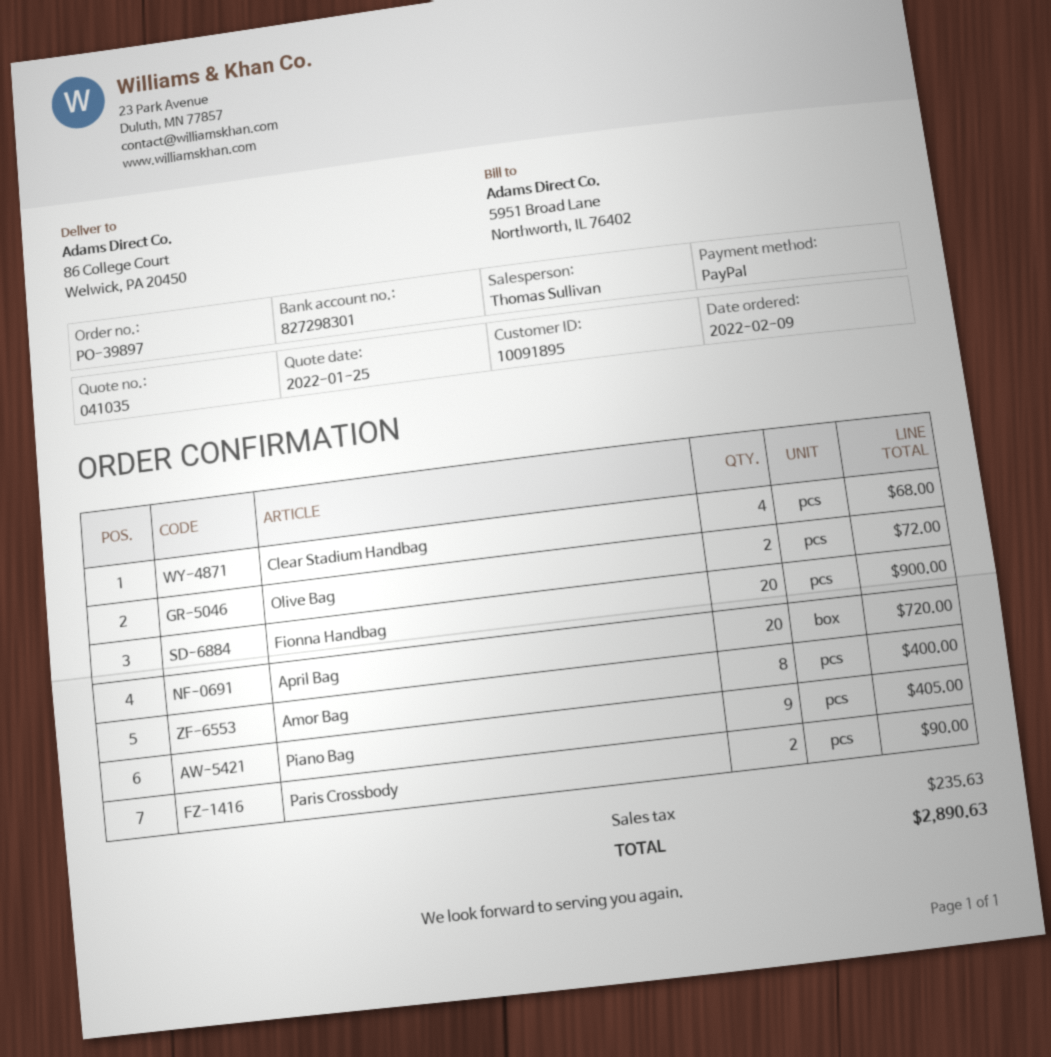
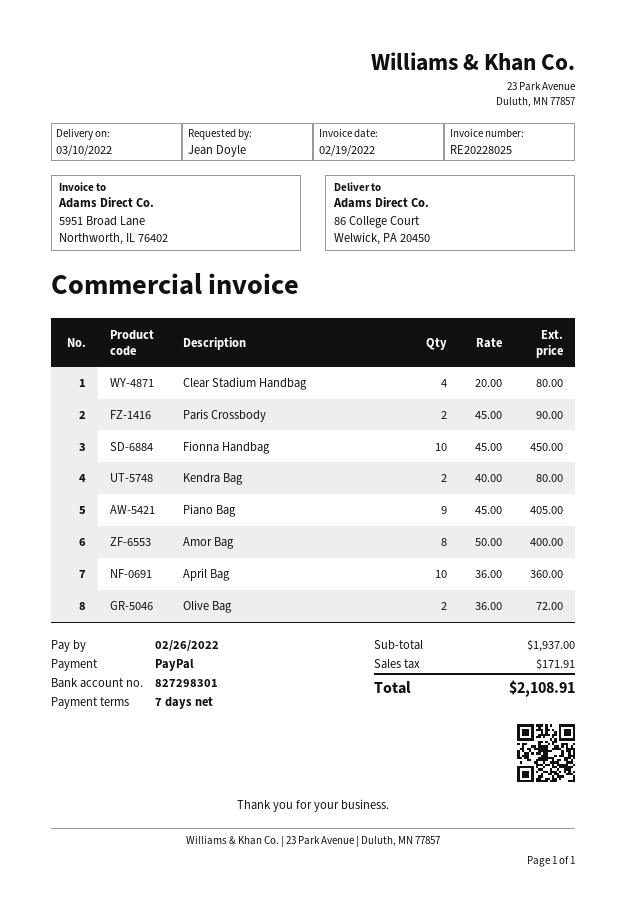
Clear Stadium Handbag: 4 for 68.00 -> 4 for 80.00
Fionna Handbag: 20 for 900.00 -> 10 for 450.00
April Bag: 20 for 720.00 -> 10 for 360.00
Kendra Bag: none -> 2 for 80.00
tax: 235.63 -> 171.91
total: 2890.63 -> 2108.91

